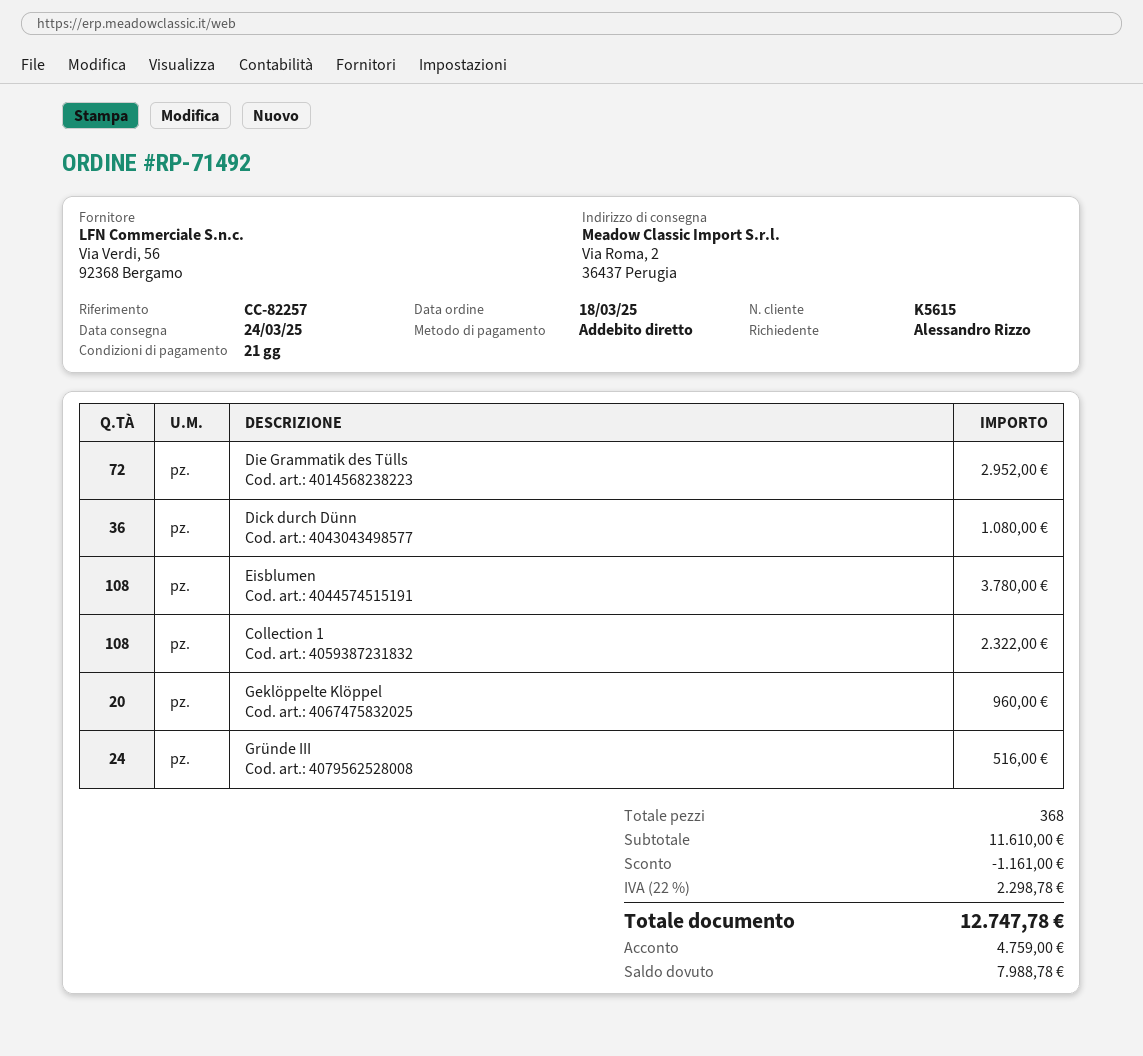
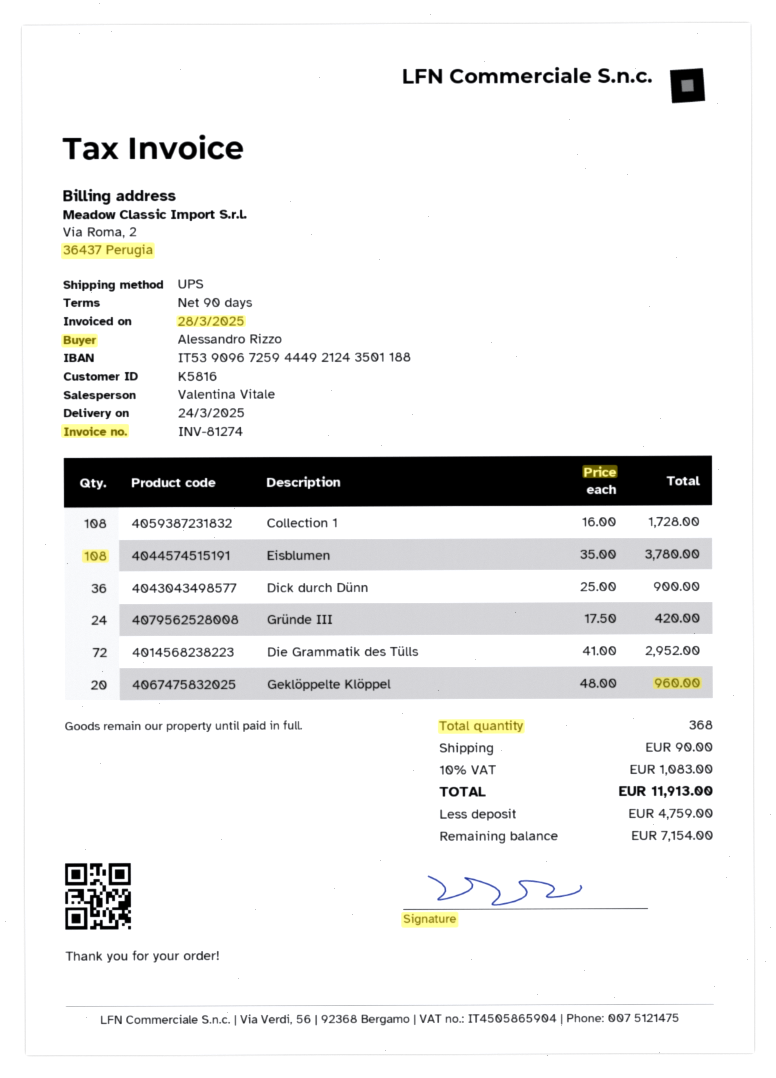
payment terms: 21 days -> 90 days
customer number: K5615 -> K5816
Dick durch Dünn: 36 for 1080.00 -> 36 for 900.00
Collection 1: 108 for 2322.00 -> 108 for 1728.00
Gründe III: 24 for 516.00 -> 24 for 420.00
discount: 1161.00 -> none
shipping: none -> 90.00
tax: 22% = 2298.78 -> 10% = 1083.00
total: 12747.78 -> 11913.00
balance: 7988.78 -> 7154.00

